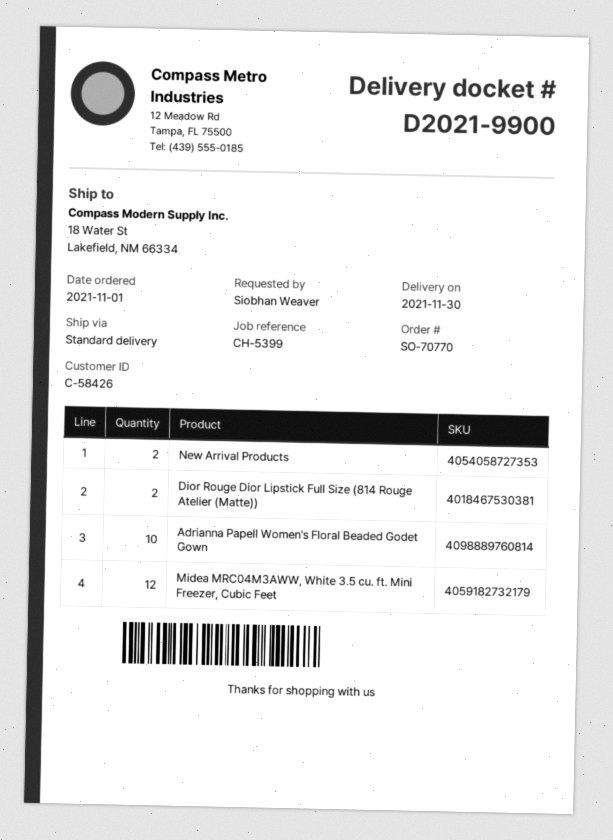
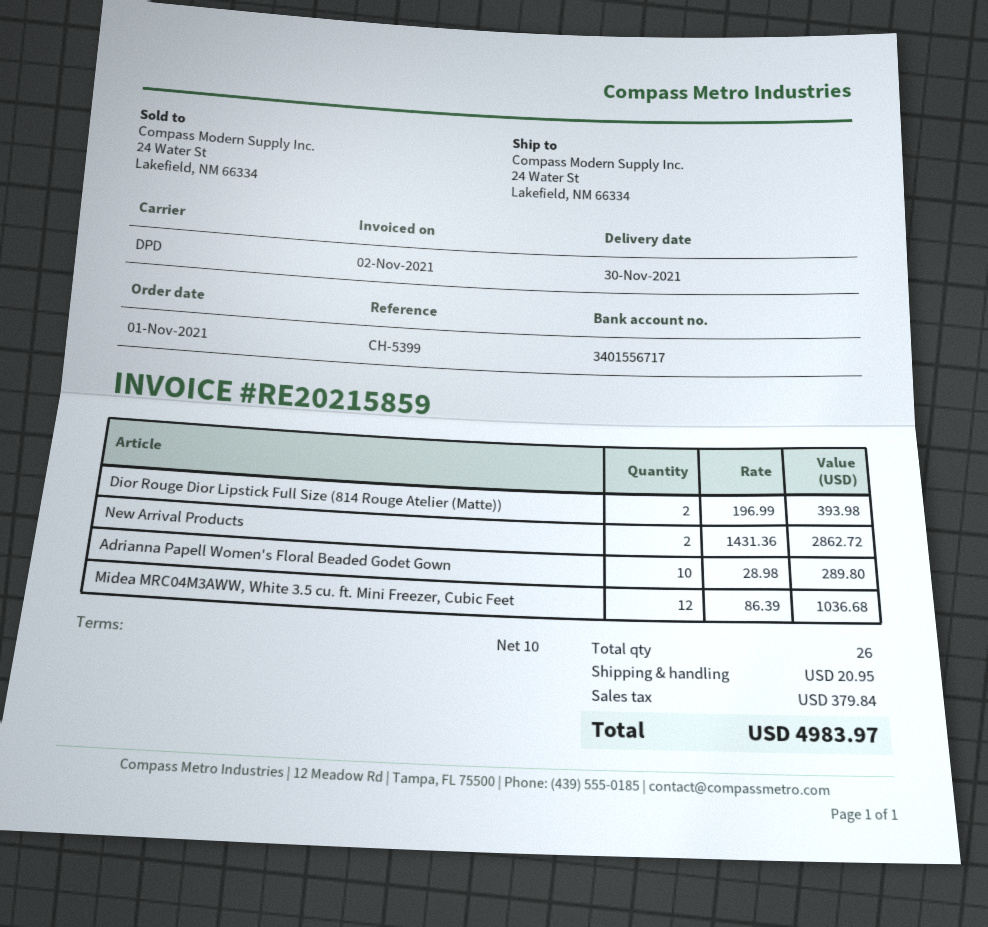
shipping method: standard -> DPD
ship to: 18 Water St, Lakefield, NM 66334 -> 24 Water St, Lakefield, NM 66334

